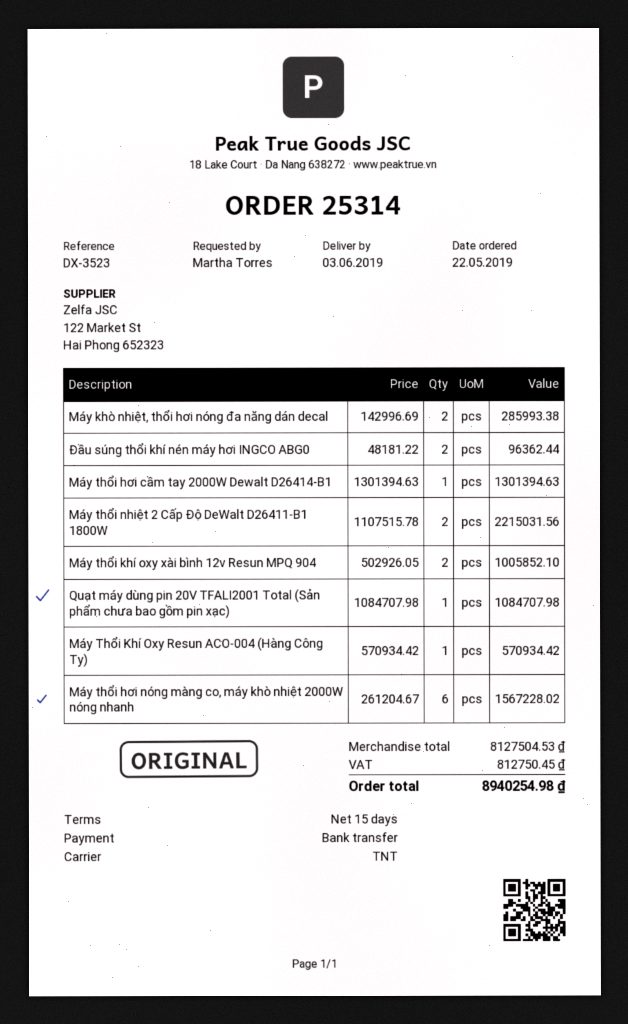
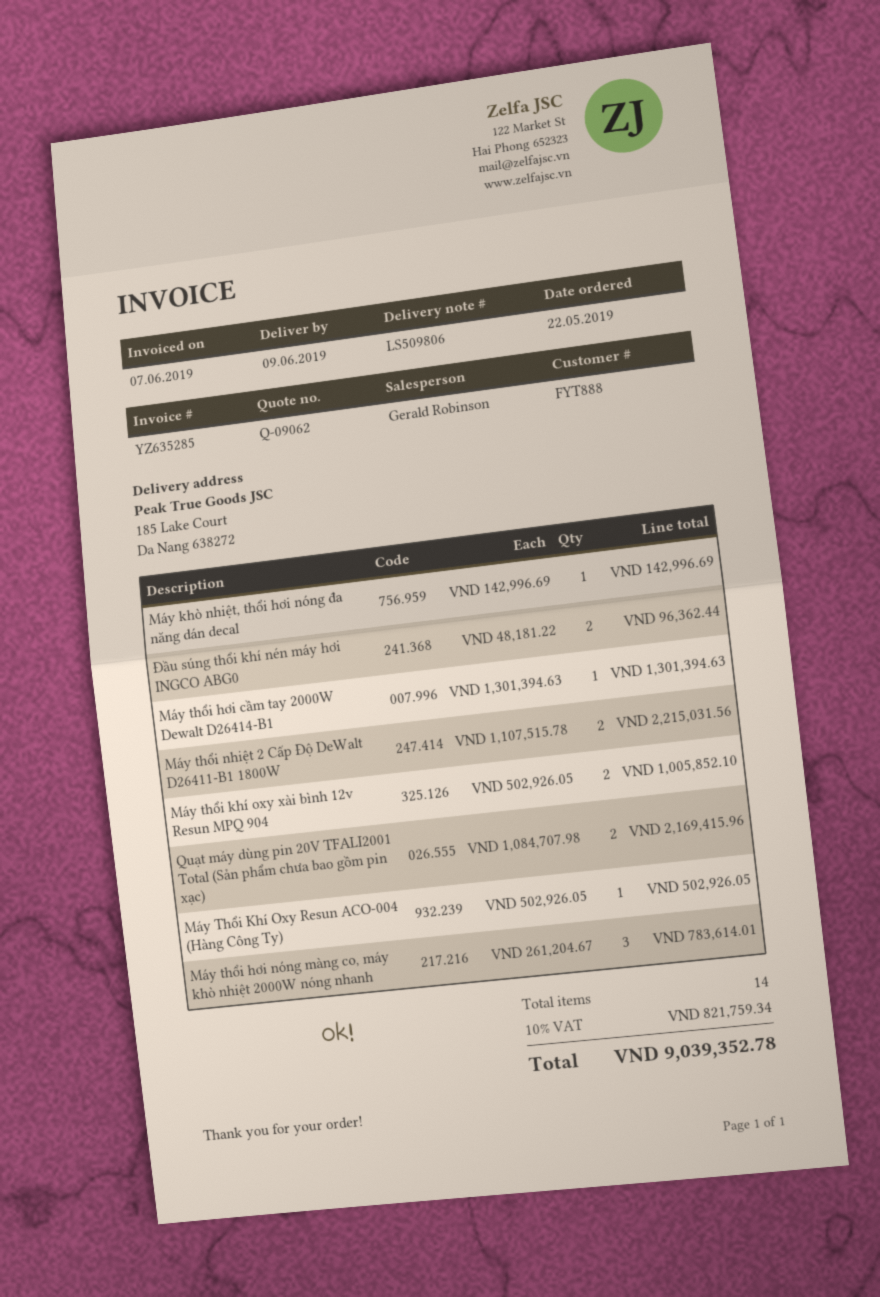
delivery date: 2019-06-03 -> 2019-06-09
Máy khò nhiệt, thổi hơi nóng đa năng dán decal: 2 x 142996.69 = 285993.38 -> 1 x 142996.69 = 142996.69
Quạt máy dùng pin 20V TFALI2001 Total (Sản phẩm chưa bao gồm pin xạc): 1 x 1084707.98 = 1084707.98 -> 2 x 1084707.98 = 2169415.96
Máy Thổi Khí Oxy Resun ACO-004 (Hàng Công Ty): 1 x 570934.42 = 570934.42 -> 1 x 502926.05 = 502926.05
Máy thổi hơi nóng màng co, máy khò nhiệt 2000W nóng nhanh: 6 x 261204.67 = 1567228.02 -> 3 x 261204.67 = 783614.01
tax: 812750.45 -> 821759.34
total: 8940254.98 -> 9039352.78

